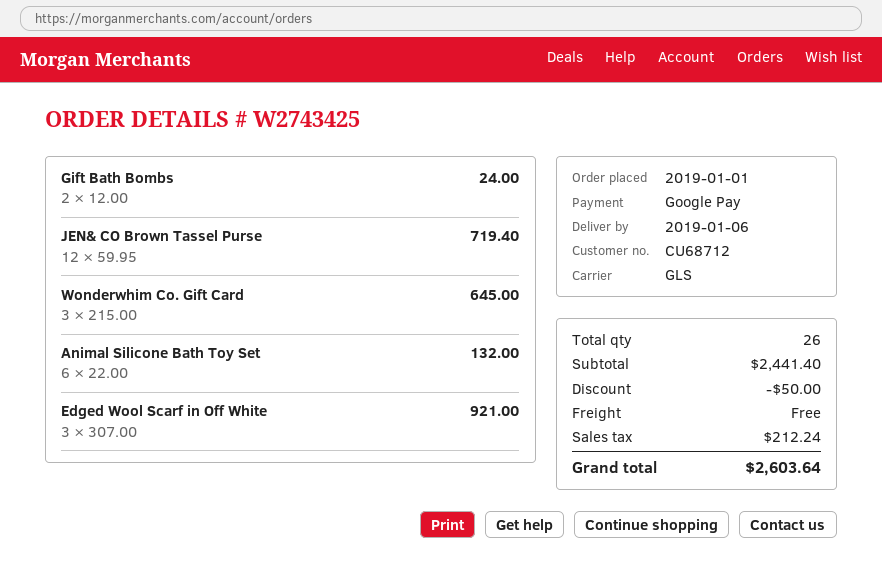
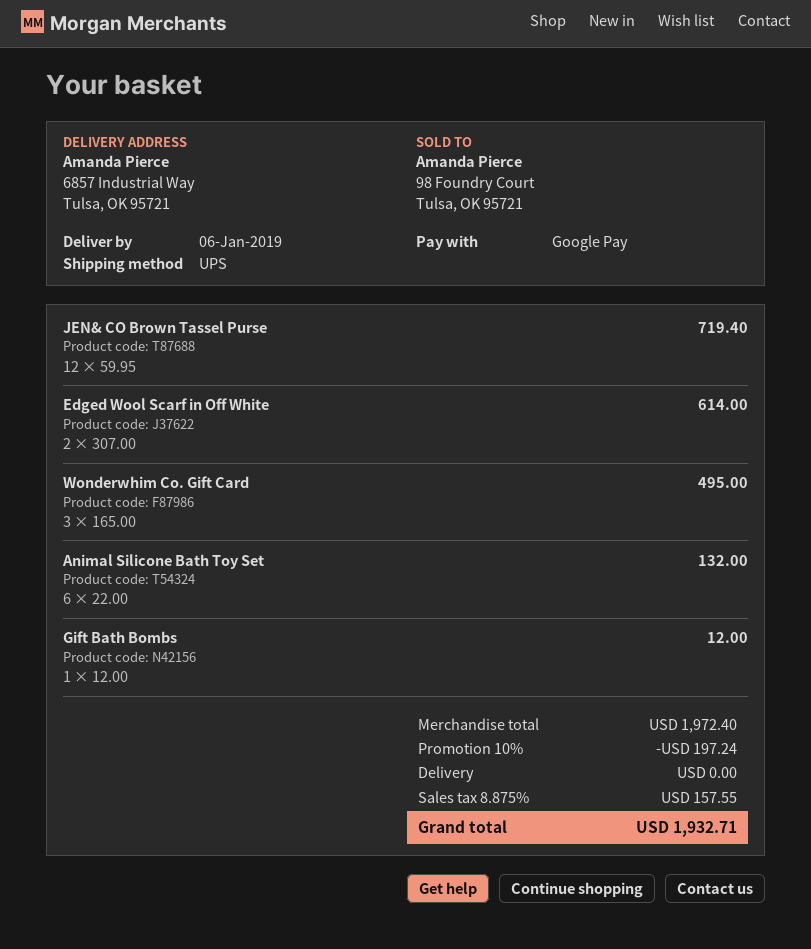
shipping method: GLS -> UPS
Gift Bath Bombs: 2 x 12.00 = 24.00 -> 1 x 12.00 = 12.00
Wonderwhim Co. Gift Card: 3 x 215.00 = 645.00 -> 3 x 165.00 = 495.00
Edged Wool Scarf in Off White: 3 x 307.00 = 921.00 -> 2 x 307.00 = 614.00
subtotal: 2441.40 -> 1972.40
discount: 50.00 -> 197.24
tax: 212.24 -> 157.55
total: 2603.64 -> 1932.71

